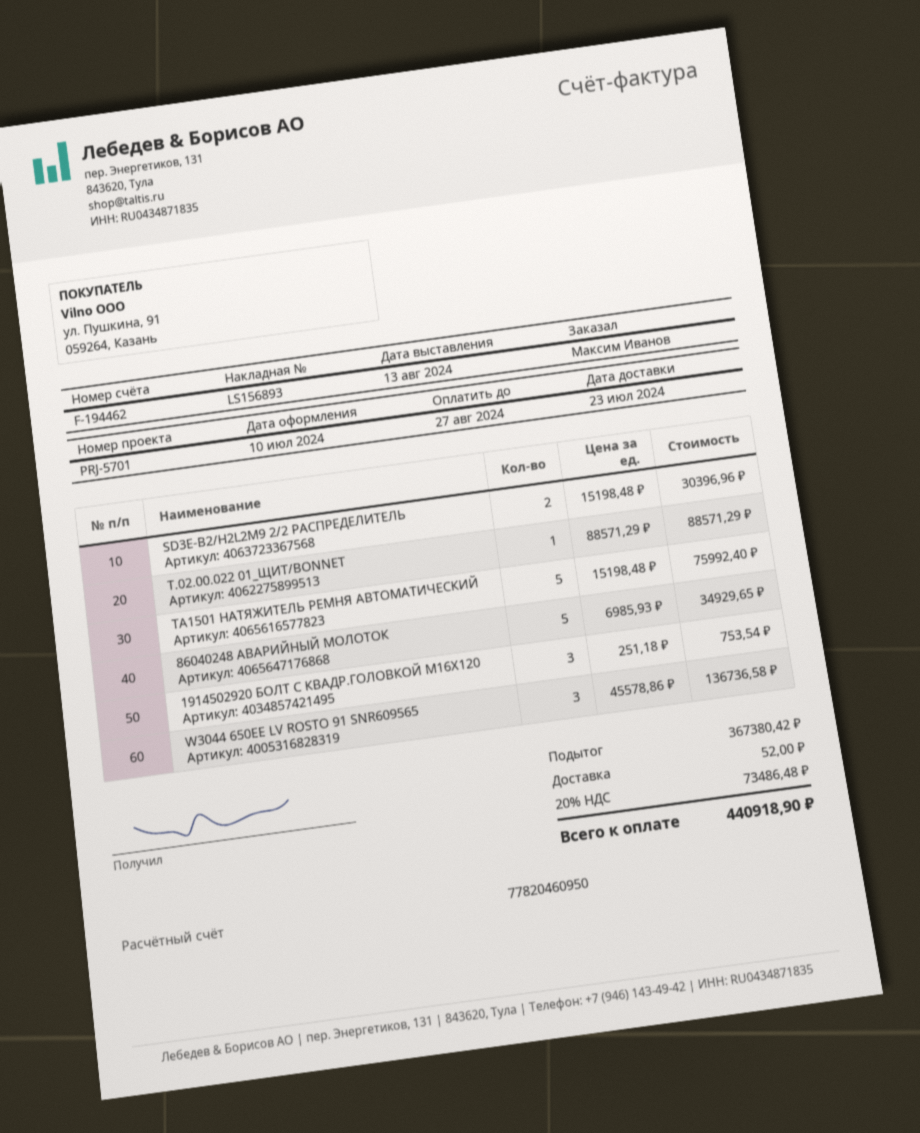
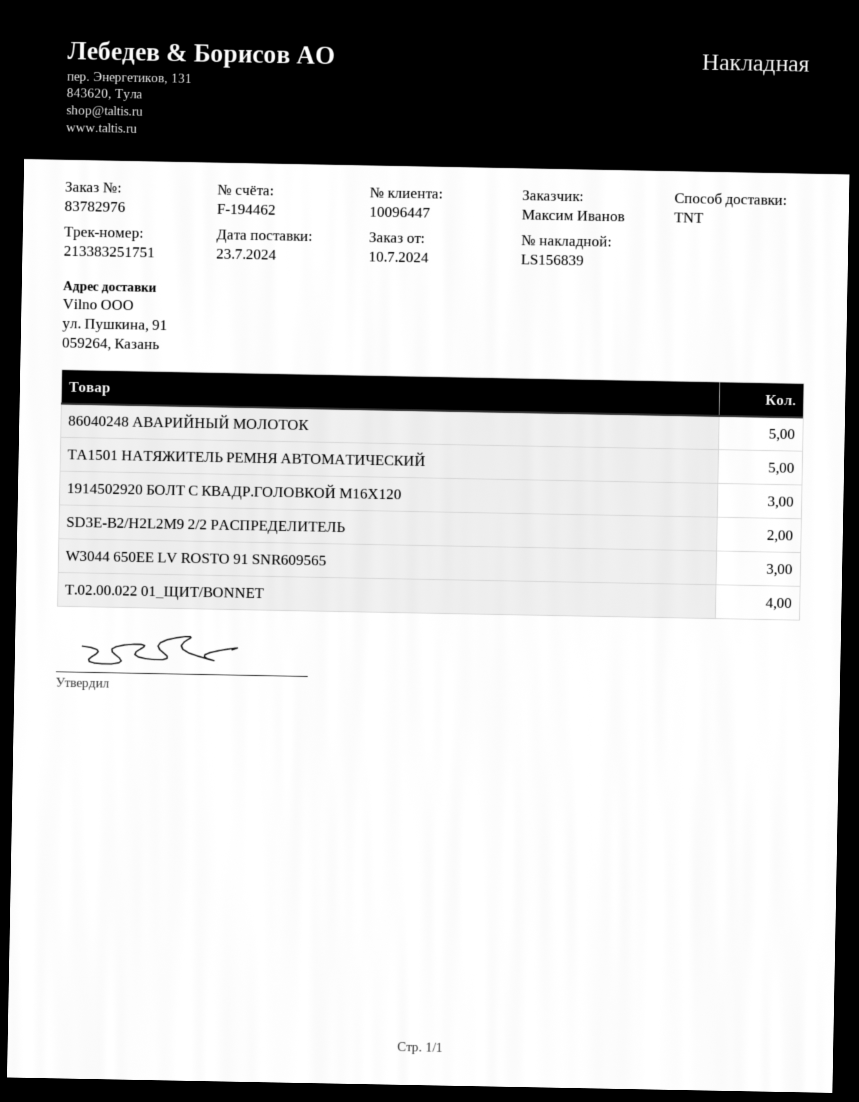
delivery note number: LS156893 -> LS156839
Т.02.00.022 01_ЩИТ/BONNET: 1 -> 4

